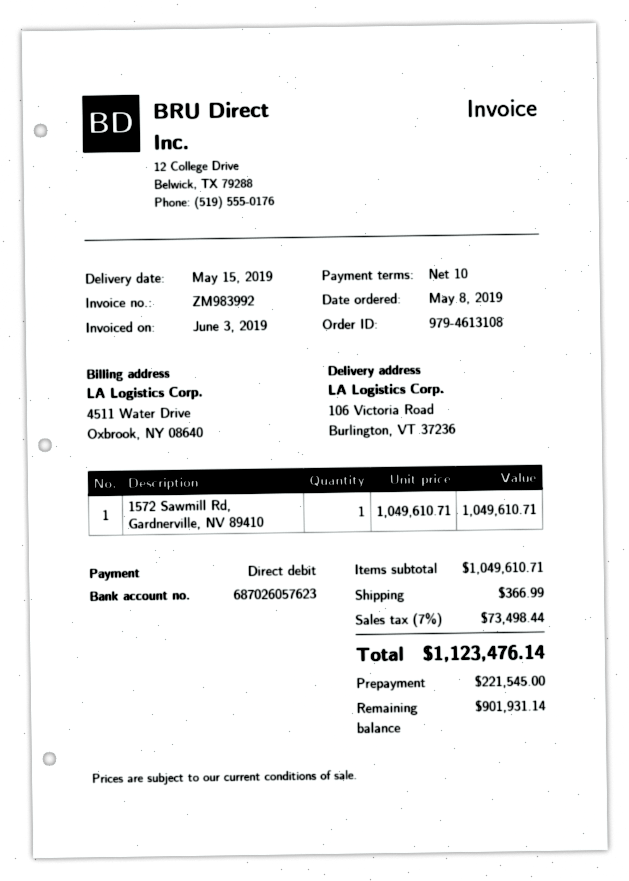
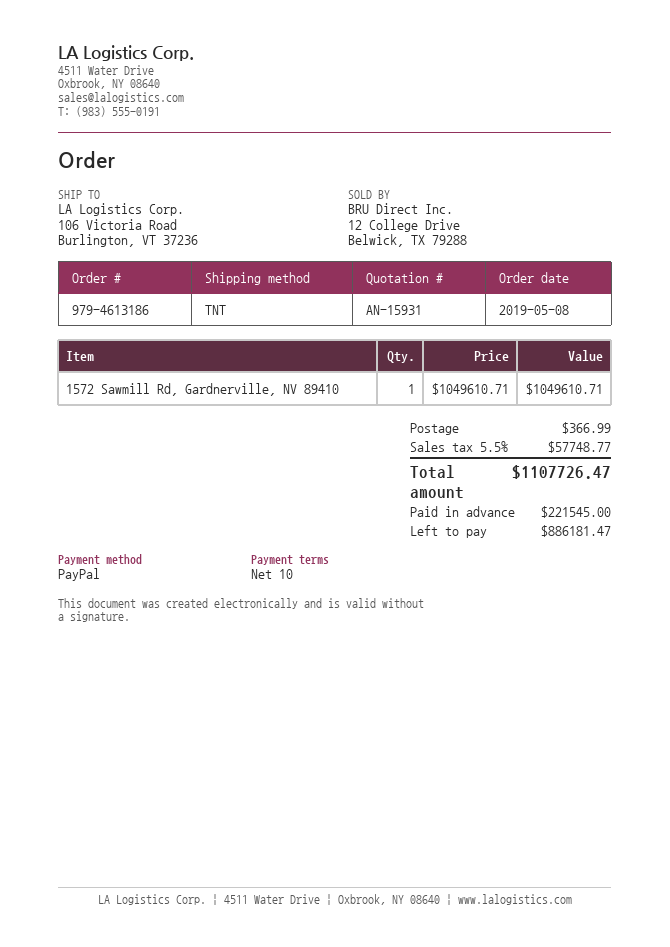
order number: 979-4613108 -> 979-4613186
payment method: direct debit -> PayPal
tax: 7% = 73498.44 -> 5.5% = 57748.77
total: 1123476.14 -> 1107726.47
balance: 901931.14 -> 886181.47

